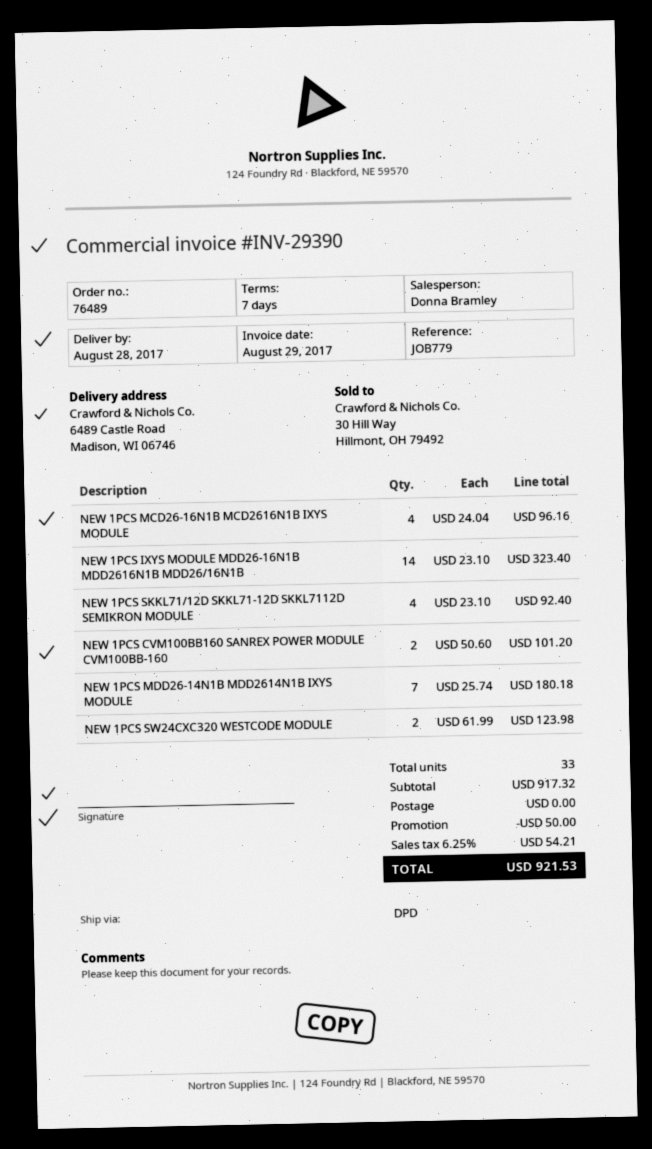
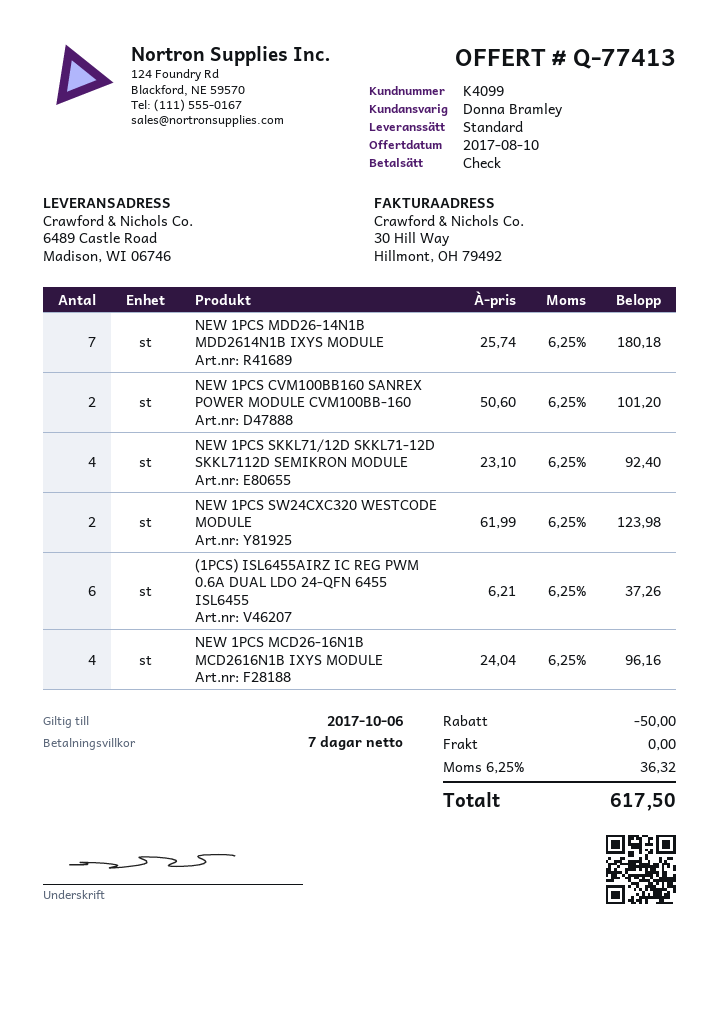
shipping method: DPD -> standard
NEW 1PCS IXYS MODULE MDD26-16N1B MDD2616N1B MDD26/16N1B: 14 x 23.10 = 323.40 -> none
(1PCS) ISL6455AIRZ IC REG PWM 0.6A DUAL LDO 24-QFN 6455 ISL6455: none -> 6 x 6.21 = 37.26
tax: 6.25% = 54.21 -> 6.25% = 36.32
total: 921.53 -> 617.50

